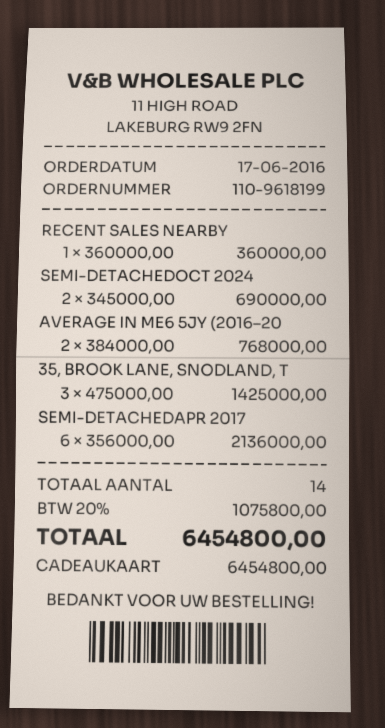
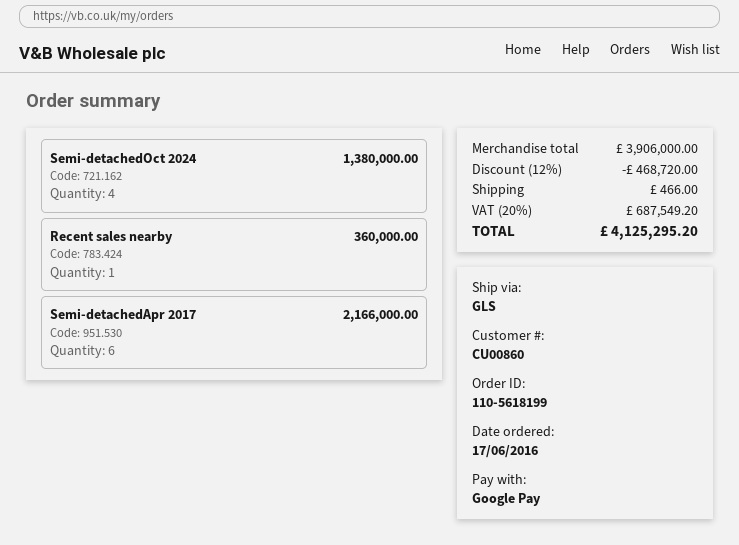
order number: 110-9618199 -> 110-5618199
payment method: gift card -> Google Pay
SEMI-DETACHEDOCT 2024: 2 for 690000.00 -> 4 for 1380000.00
AVERAGE IN ME6 5JY (2016–20: 2 for 768000.00 -> none
35, BROOK LANE, SNODLAND, T: 3 for 1425000.00 -> none
SEMI-DETACHEDAPR 2017: 6 for 2136000.00 -> 6 for 2166000.00
discount: none -> 12% = 468720.00
shipping: none -> 466.00
tax: 20% = 1075800.00 -> 20% = 687549.20
total: 6454800.00 -> 4125295.20

